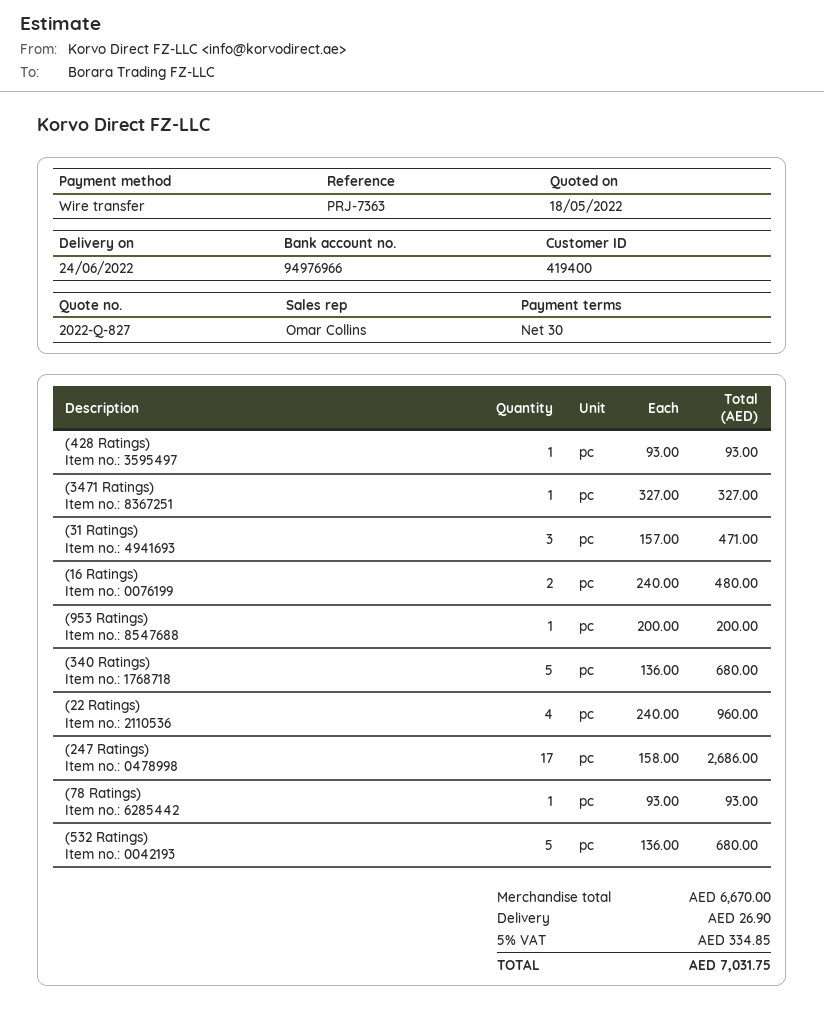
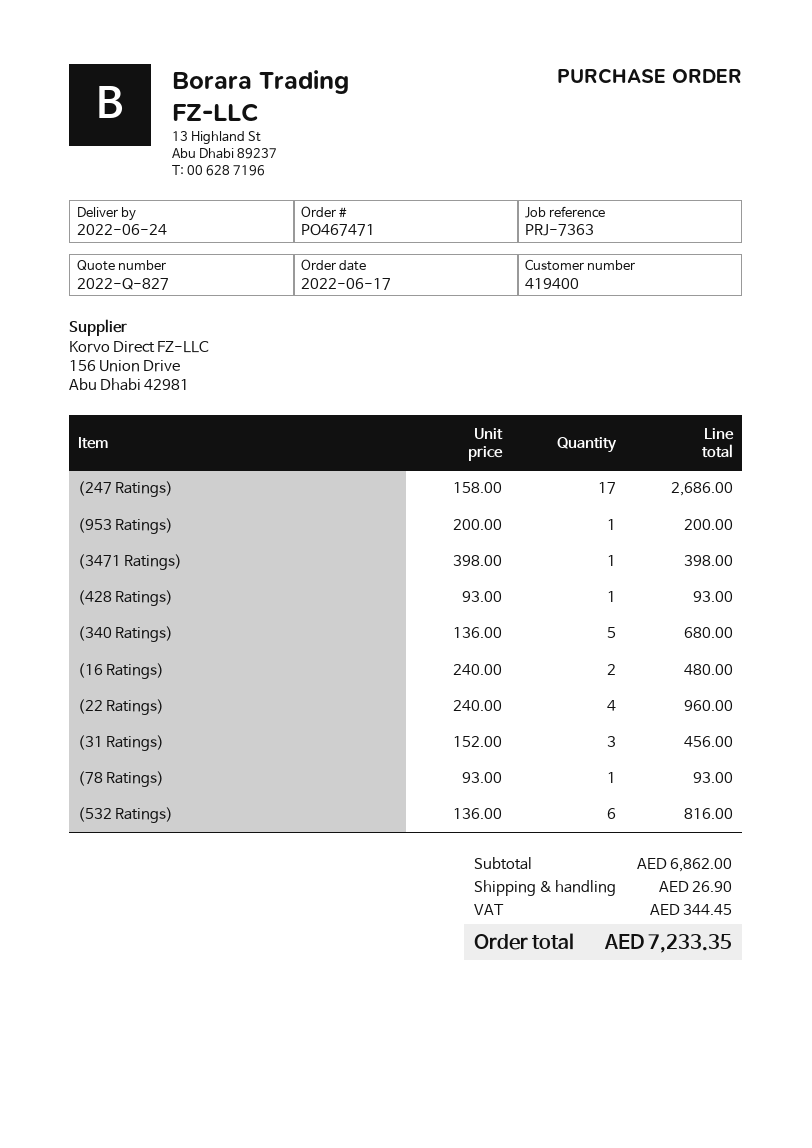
(3471 Ratings): 1 x 327.00 = 327.00 -> 1 x 398.00 = 398.00
(31 Ratings): 3 x 157.00 = 471.00 -> 3 x 152.00 = 456.00
(532 Ratings): 5 x 136.00 = 680.00 -> 6 x 136.00 = 816.00
subtotal: 6670.00 -> 6862.00
tax: 334.85 -> 344.45
total: 7031.75 -> 7233.35

